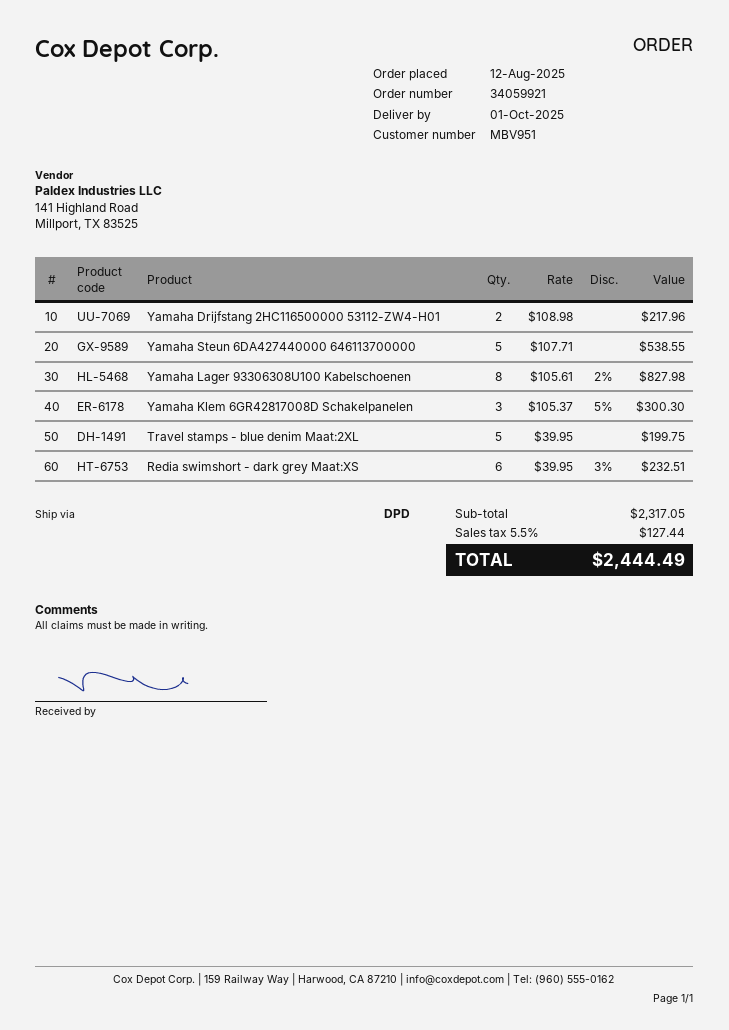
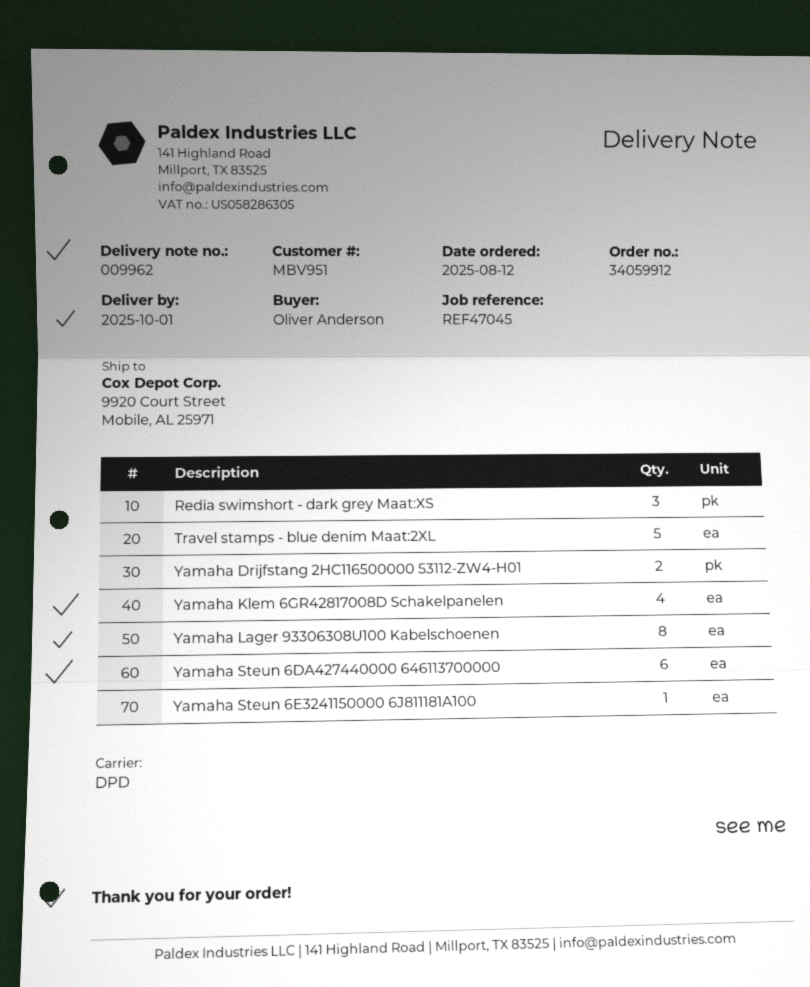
order number: 34059921 -> 34059912
Yamaha Steun 6DA427440000 646113700000: 5 -> 6
Yamaha Klem 6GR42817008D Schakelpanelen: 3 -> 4
Redia swimshort - dark grey Maat:XS: 6 -> 3
Yamaha Steun 6E3241150000 6J811181A100: none -> 1

